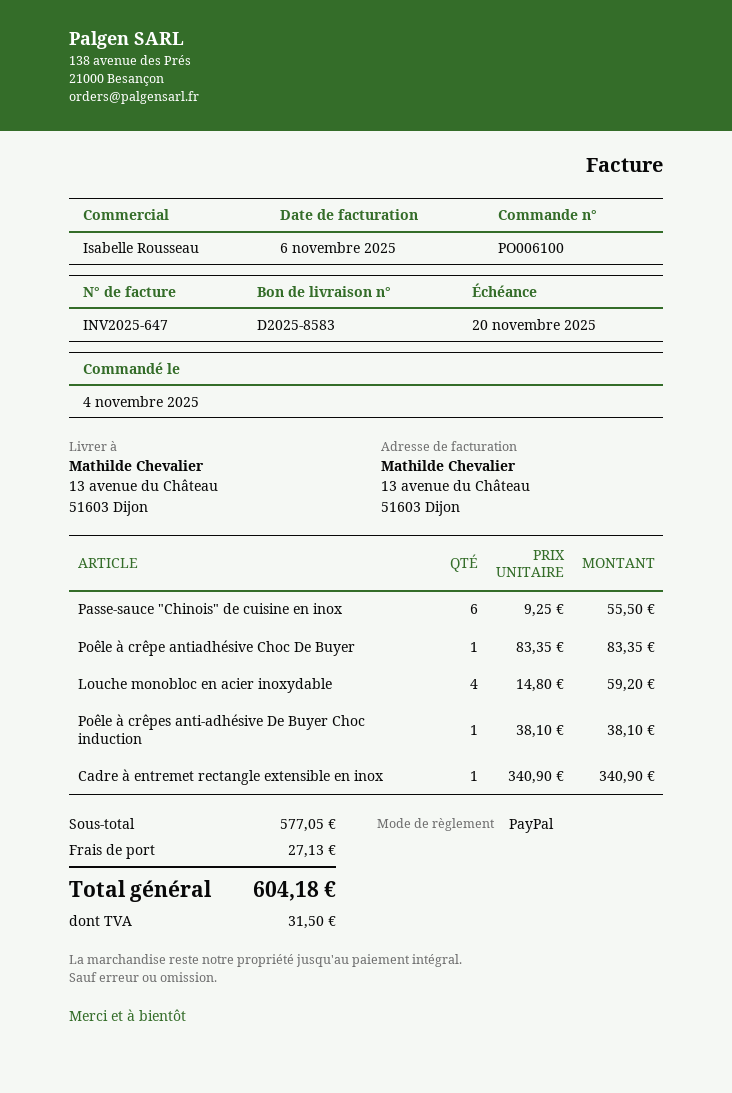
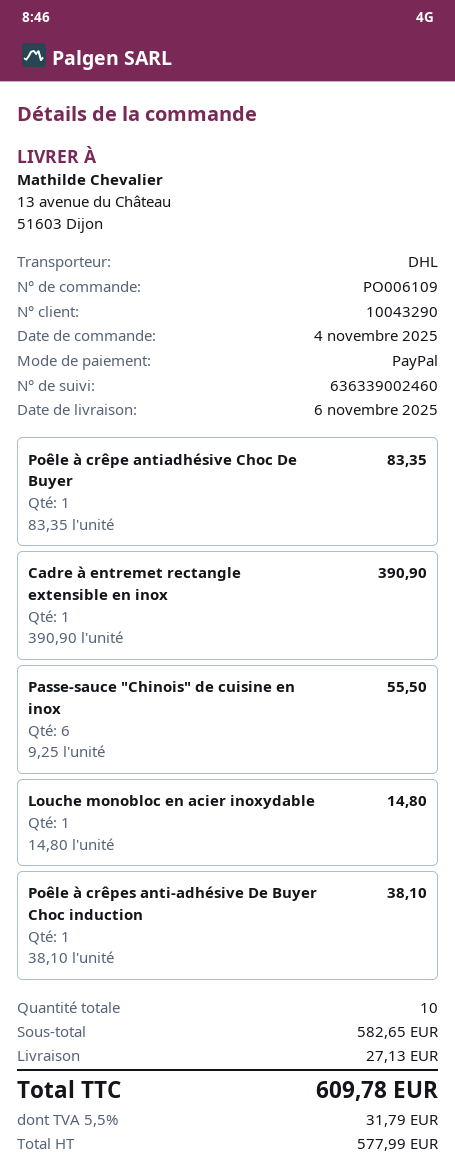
order number: PO006100 -> PO006109
Louche monobloc en acier inoxydable: 4 x 14.80 = 59.20 -> 1 x 14.80 = 14.80
Cadre à entremet rectangle extensible en inox: 1 x 340.90 = 340.90 -> 1 x 390.90 = 390.90
subtotal: 577.05 -> 582.65
tax: 31.50 -> 31.79
total: 604.18 -> 609.78

